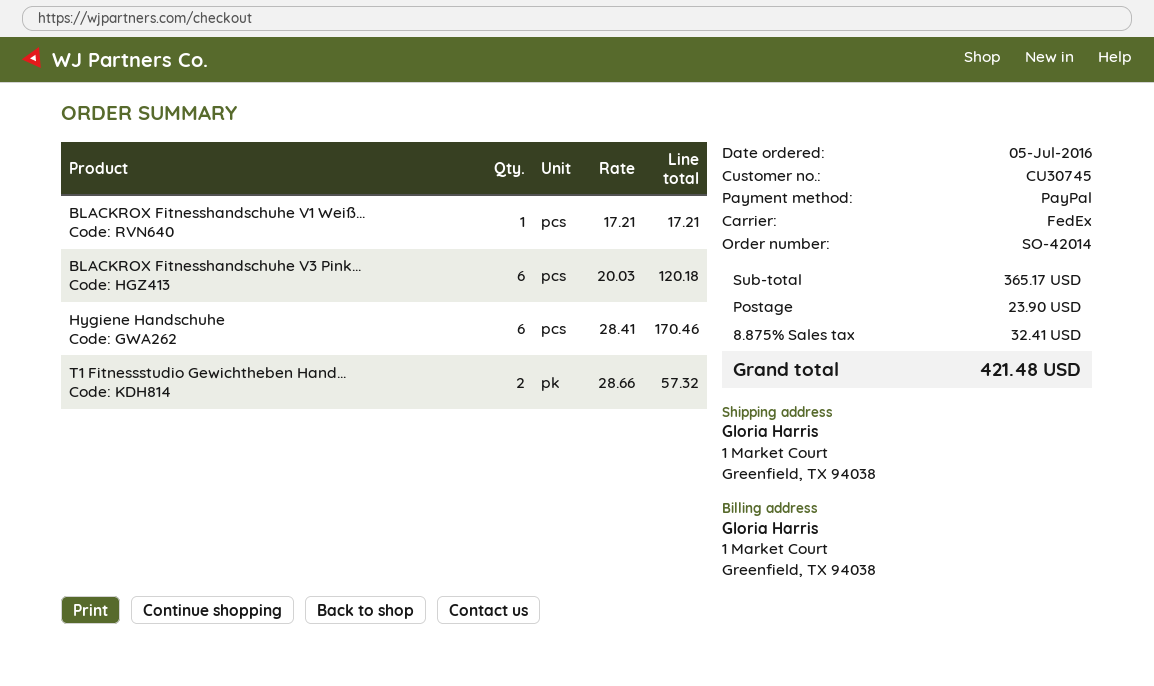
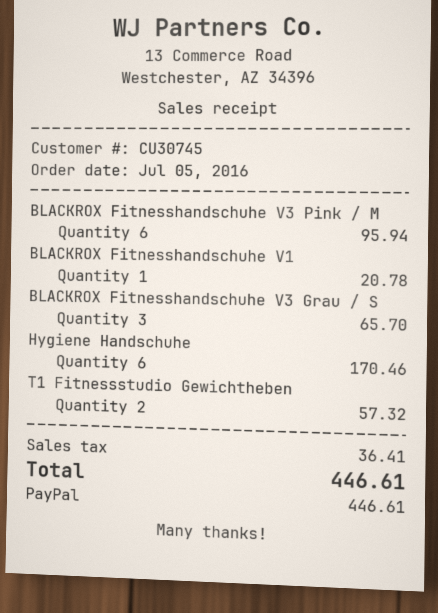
BLACKROX Fitnesshandschuhe V1 Weiß...: 1 for 17.21 -> 1 for 20.78
BLACKROX Fitnesshandschuhe V3 Pink...: 6 for 120.18 -> 6 for 95.94
BLACKROX Fitnesshandschuhe V3 Grau / S: none -> 3 for 65.70
shipping: 23.90 -> none
tax: 32.41 -> 36.41
total: 421.48 -> 446.61

